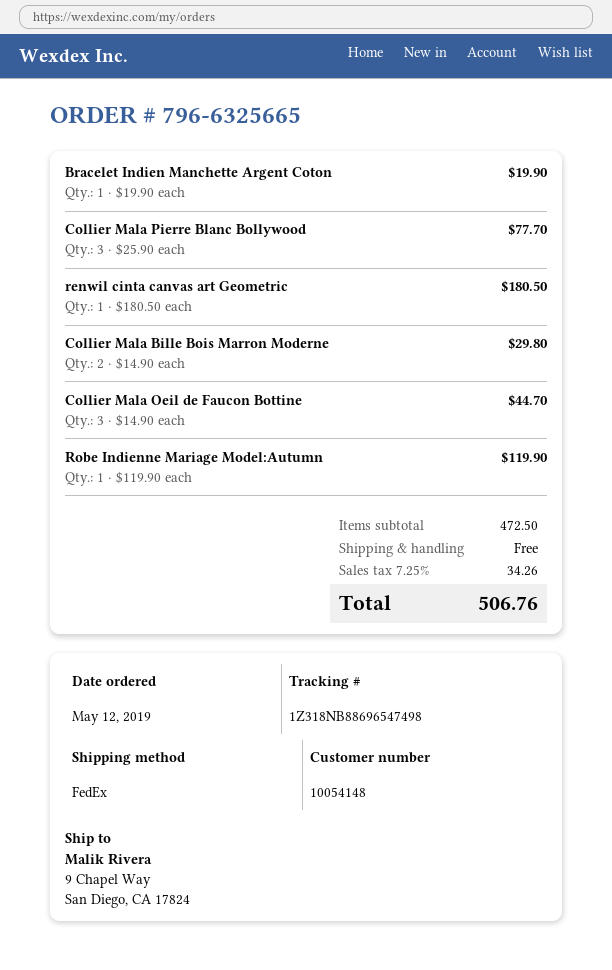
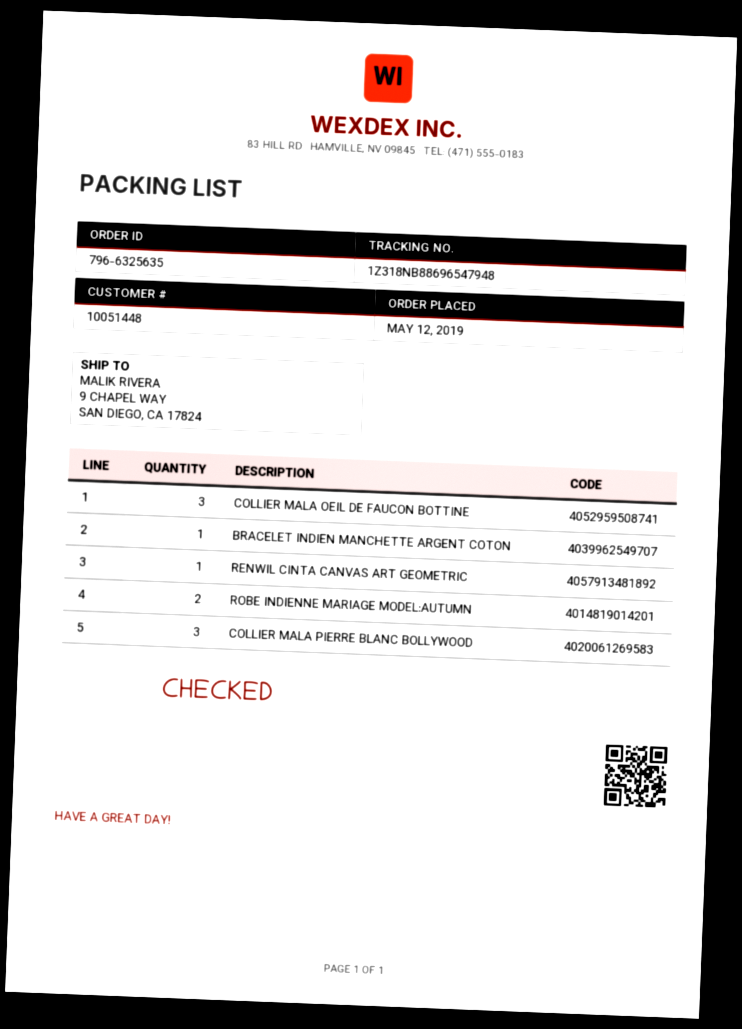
order number: 796-6325665 -> 796-6325635
customer number: 10054148 -> 10051448
tracking number: 1Z318NB88696547498 -> 1Z318NB88696547948
Collier Mala Bille Bois Marron Moderne: 2 -> none
Robe Indienne Mariage Model:Autumn: 1 -> 2

